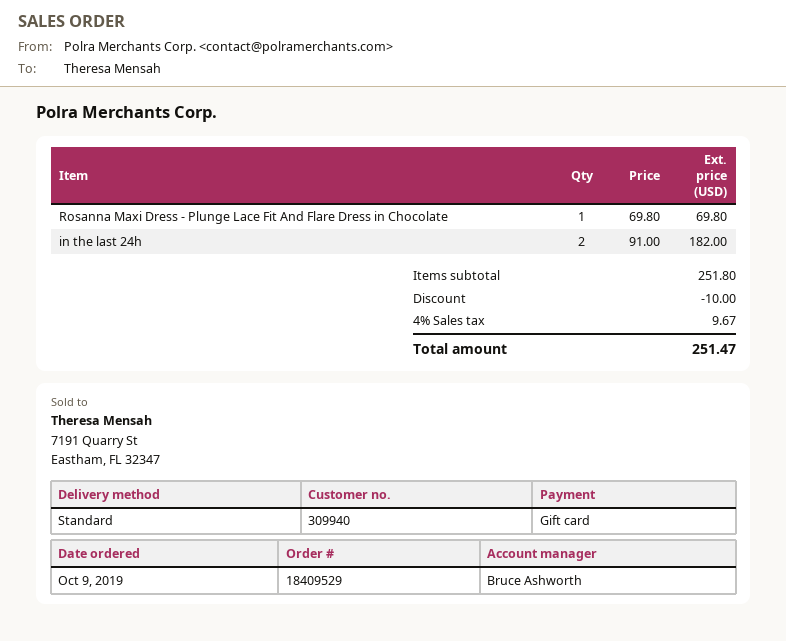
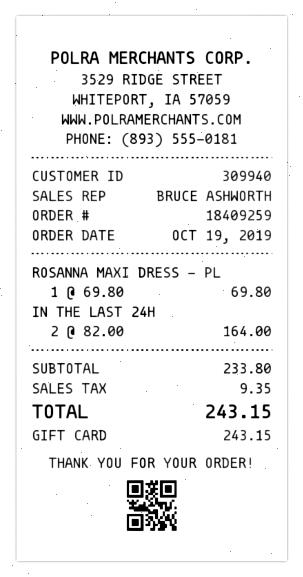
order number: 18409529 -> 18409259
order date: 2019-10-09 -> 2019-10-19
in the last 24h: 2 x 91.00 = 182.00 -> 2 x 82.00 = 164.00
subtotal: 251.80 -> 233.80
discount: 10.00 -> none
tax: 9.67 -> 9.35
total: 251.47 -> 243.15

